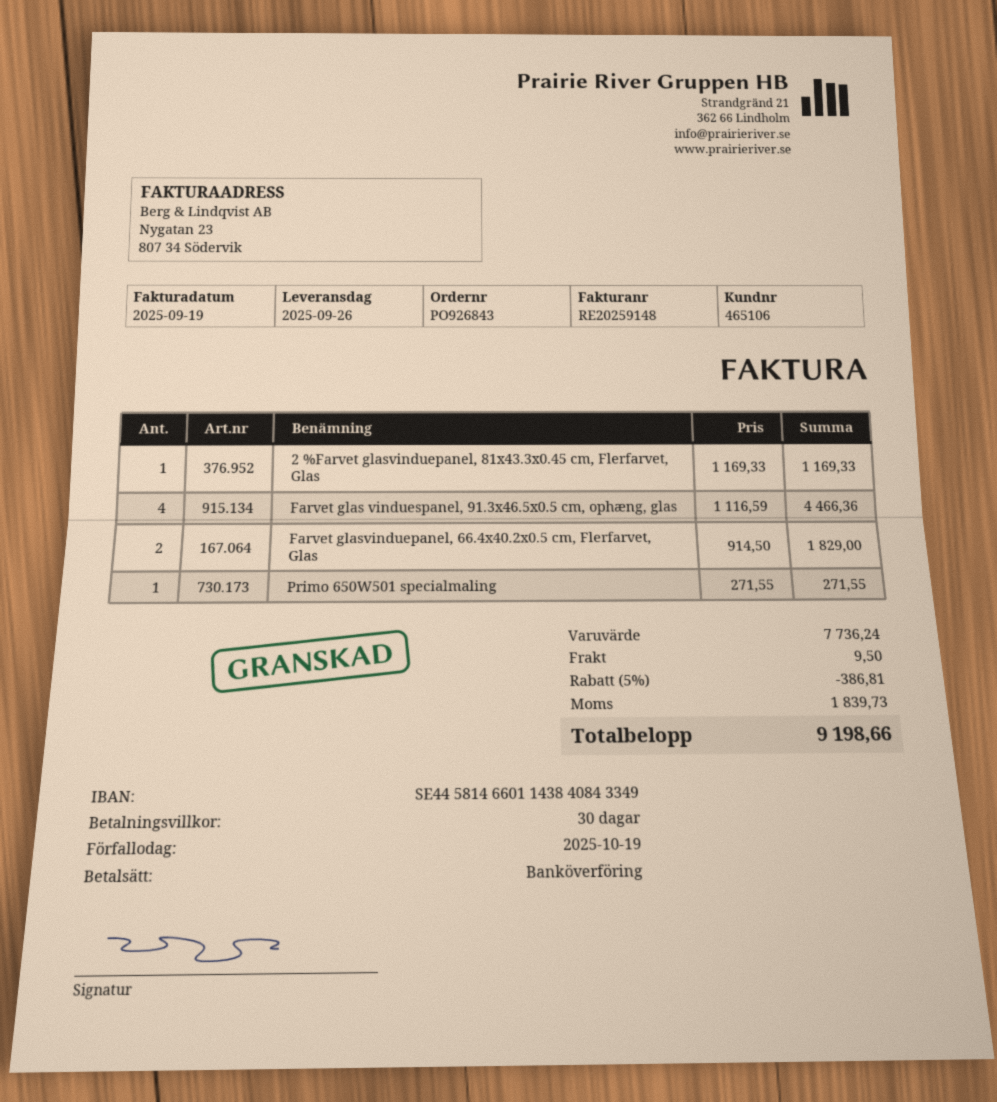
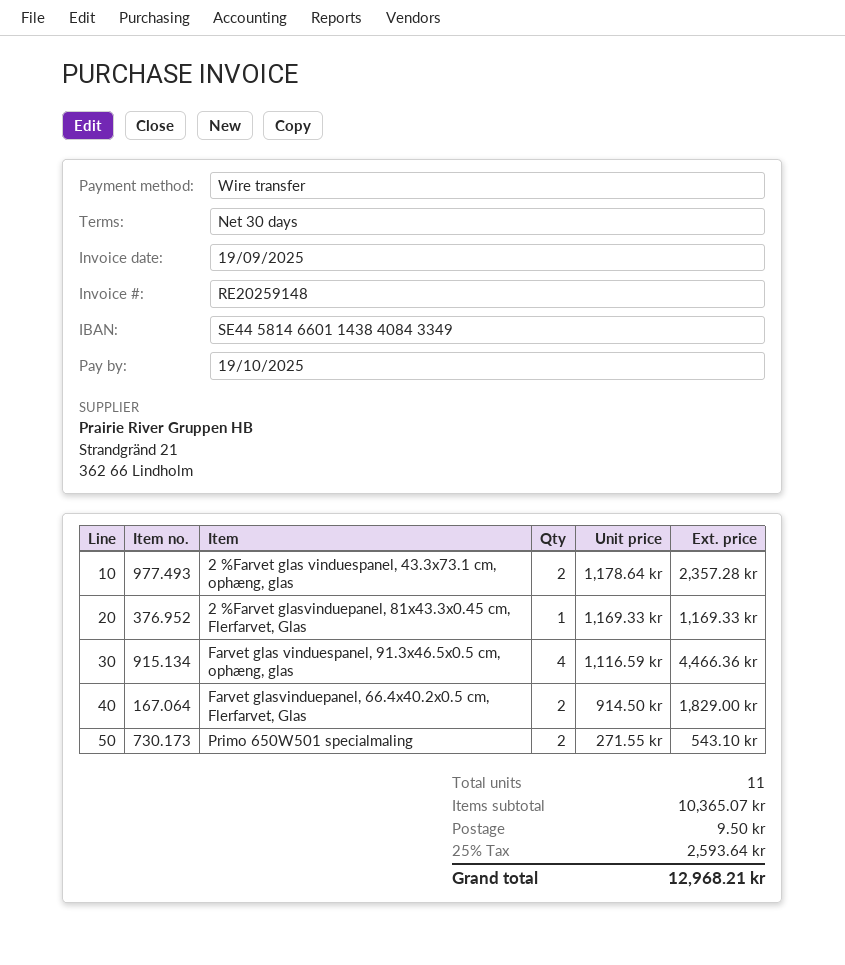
Primo 650W501 specialmaling: 1 x 271.55 = 271.55 -> 2 x 271.55 = 543.10
2 %Farvet glas vinduespanel, 43.3x73.1 cm, ophæng, glas: none -> 2 x 1178.64 = 2357.28
subtotal: 7736.24 -> 10365.07
discount: 5% = 386.81 -> none
tax: 1839.73 -> 2593.64
total: 9198.66 -> 12968.21

